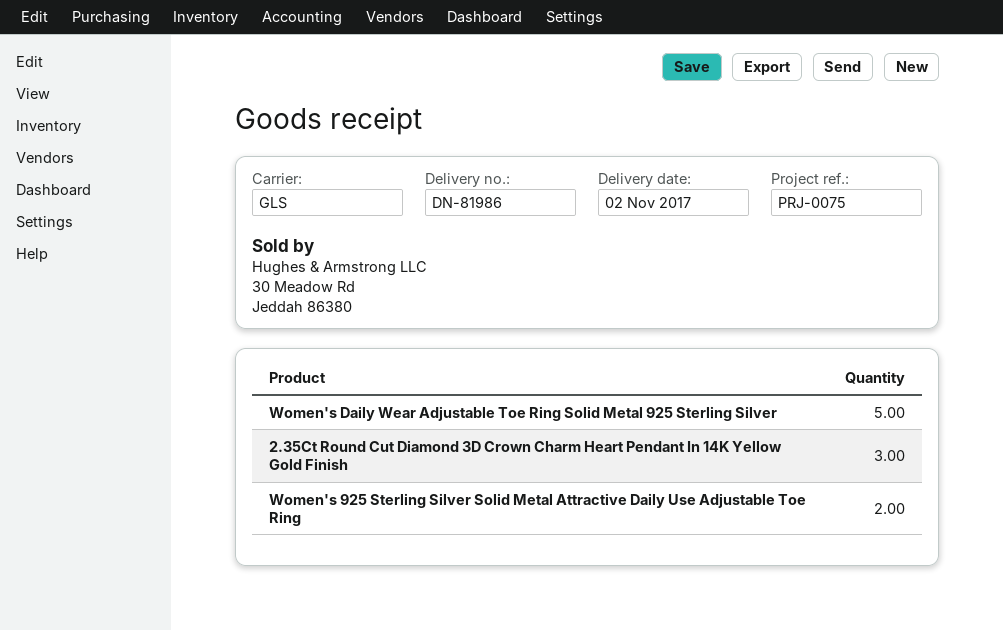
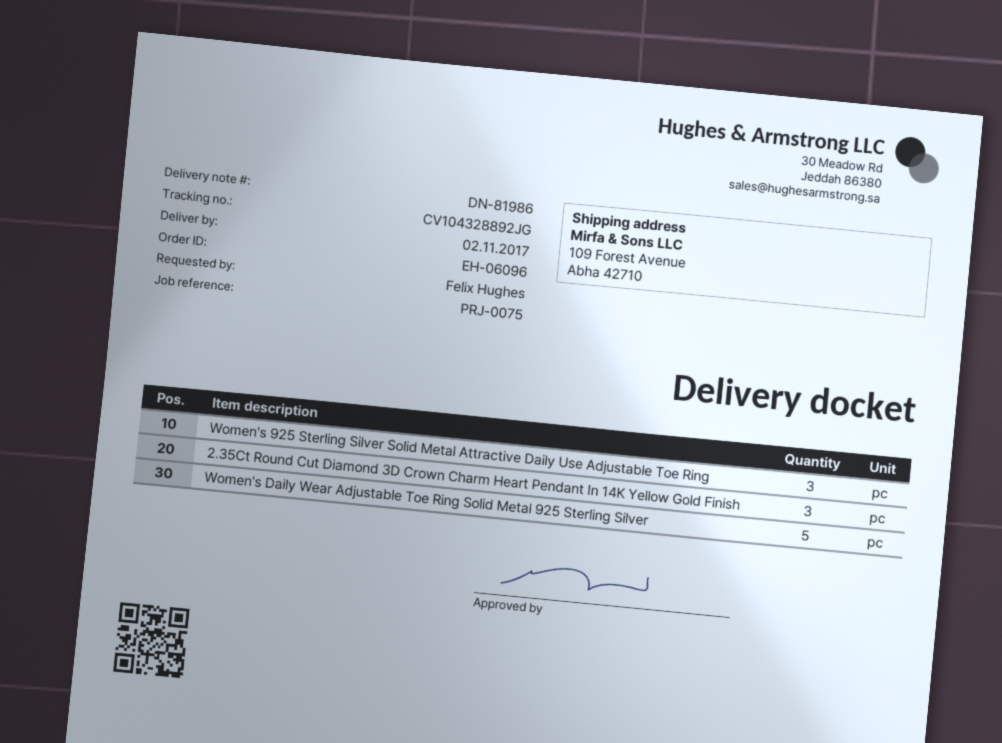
Women's 925 Sterling Silver Solid Metal Attractive Daily Use Adjustable Toe Ring: 2 -> 3

